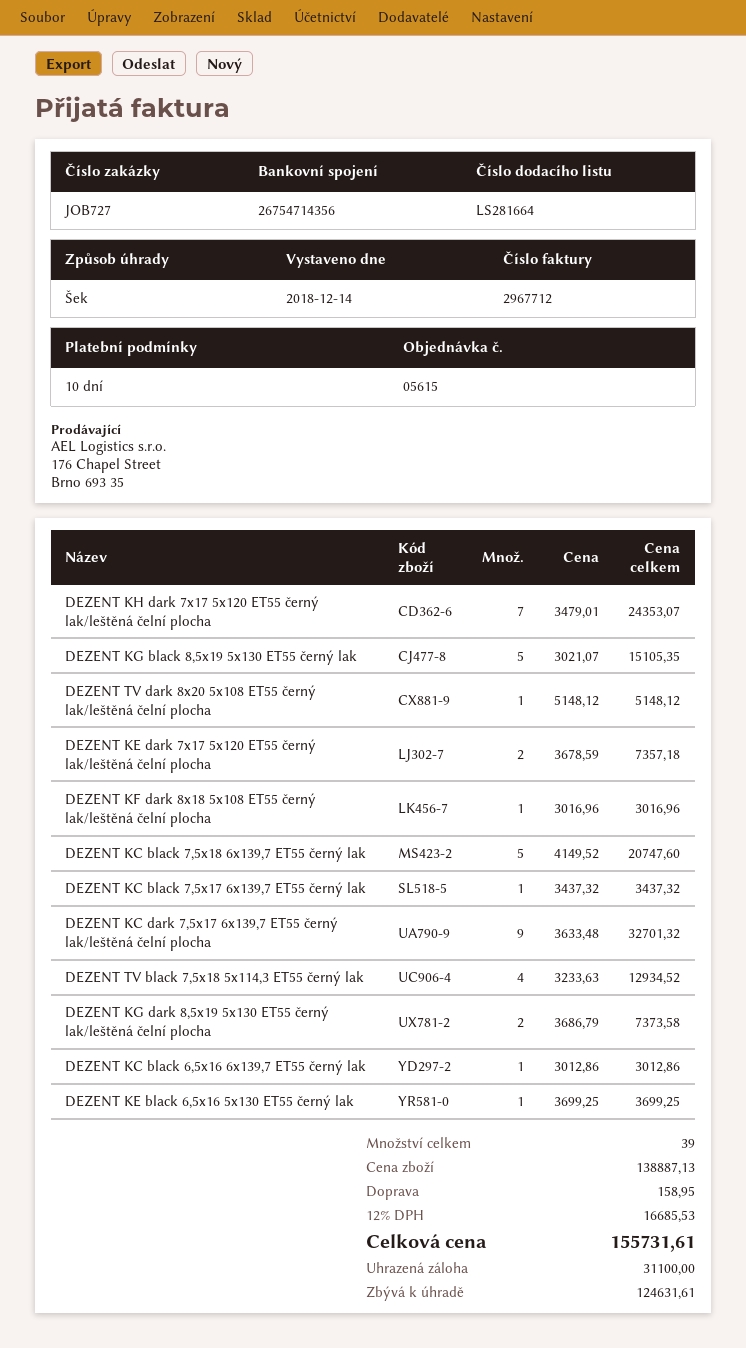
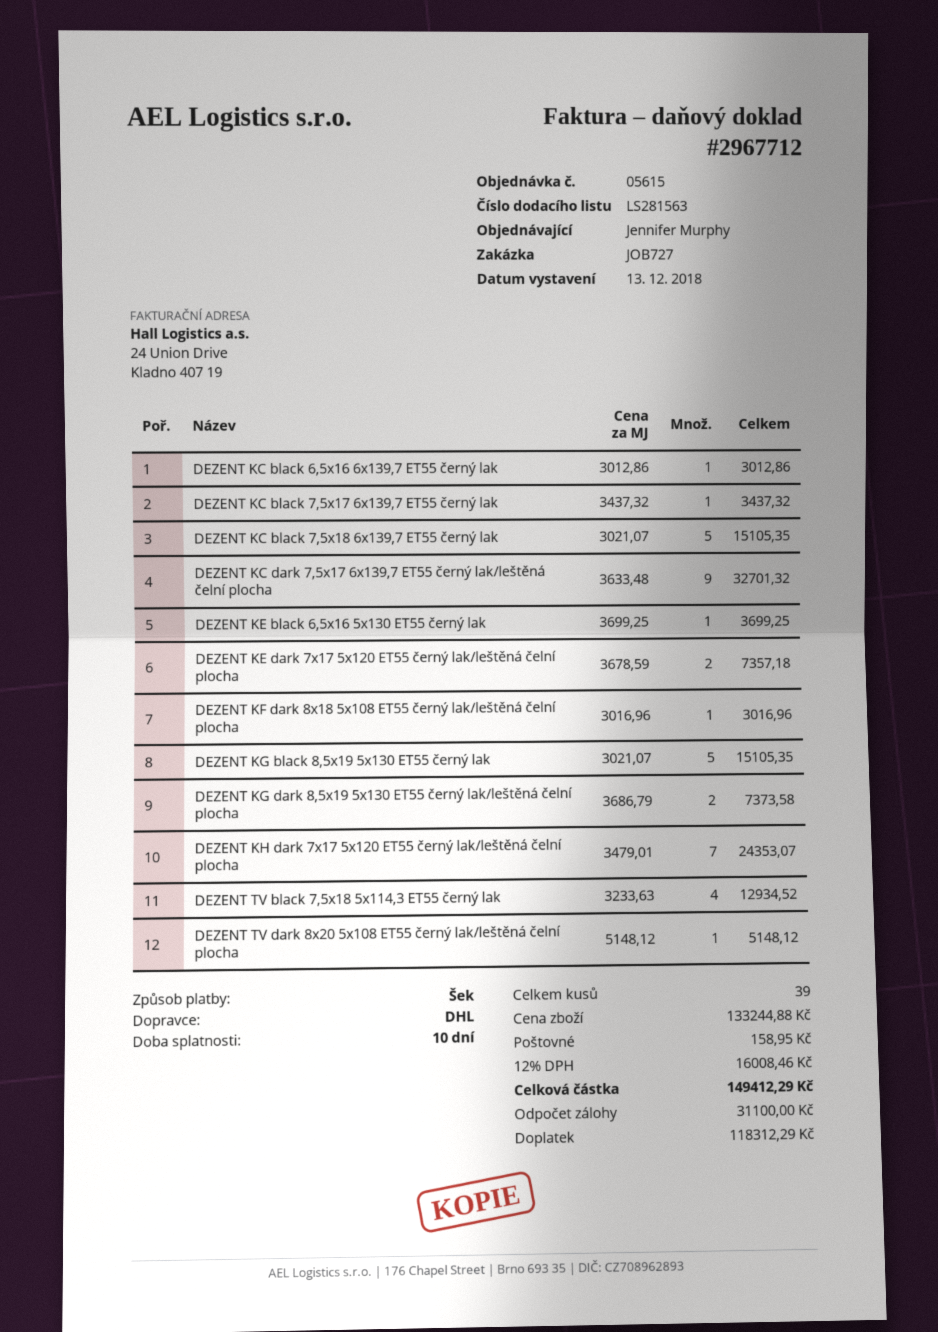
delivery note number: LS281664 -> LS281563
invoice date: 2018-12-14 -> 2018-12-13
DEZENT KC black 7,5x18 6x139,7 ET55 černý lak: 5 x 4149.52 = 20747.60 -> 5 x 3021.07 = 15105.35
subtotal: 138887.13 -> 133244.88
tax: 12% = 16685.53 -> 12% = 16008.46
total: 155731.61 -> 149412.29
balance: 124631.61 -> 118312.29

